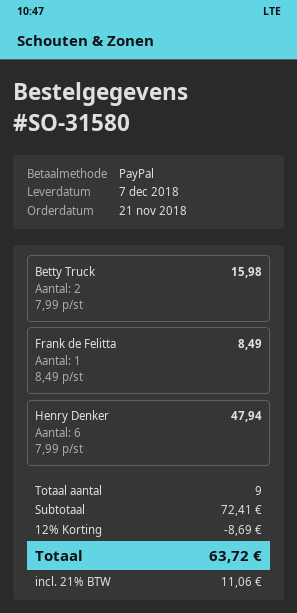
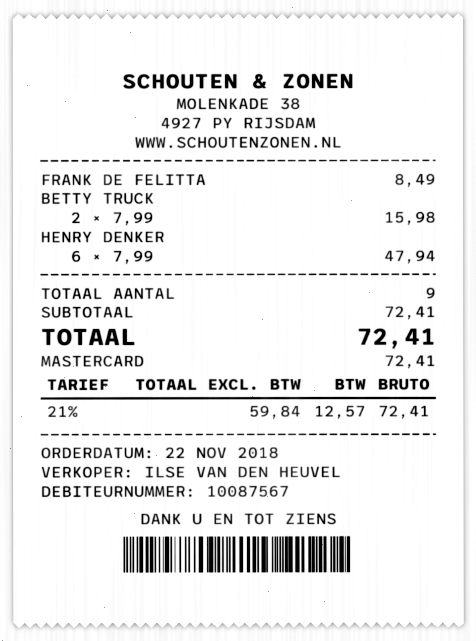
order date: 2018-11-21 -> 2018-11-22
payment method: PayPal -> Mastercard
discount: 12% = 8.69 -> none
tax: 21% = 11.06 -> 21% = 12.57
total: 63.72 -> 72.41

